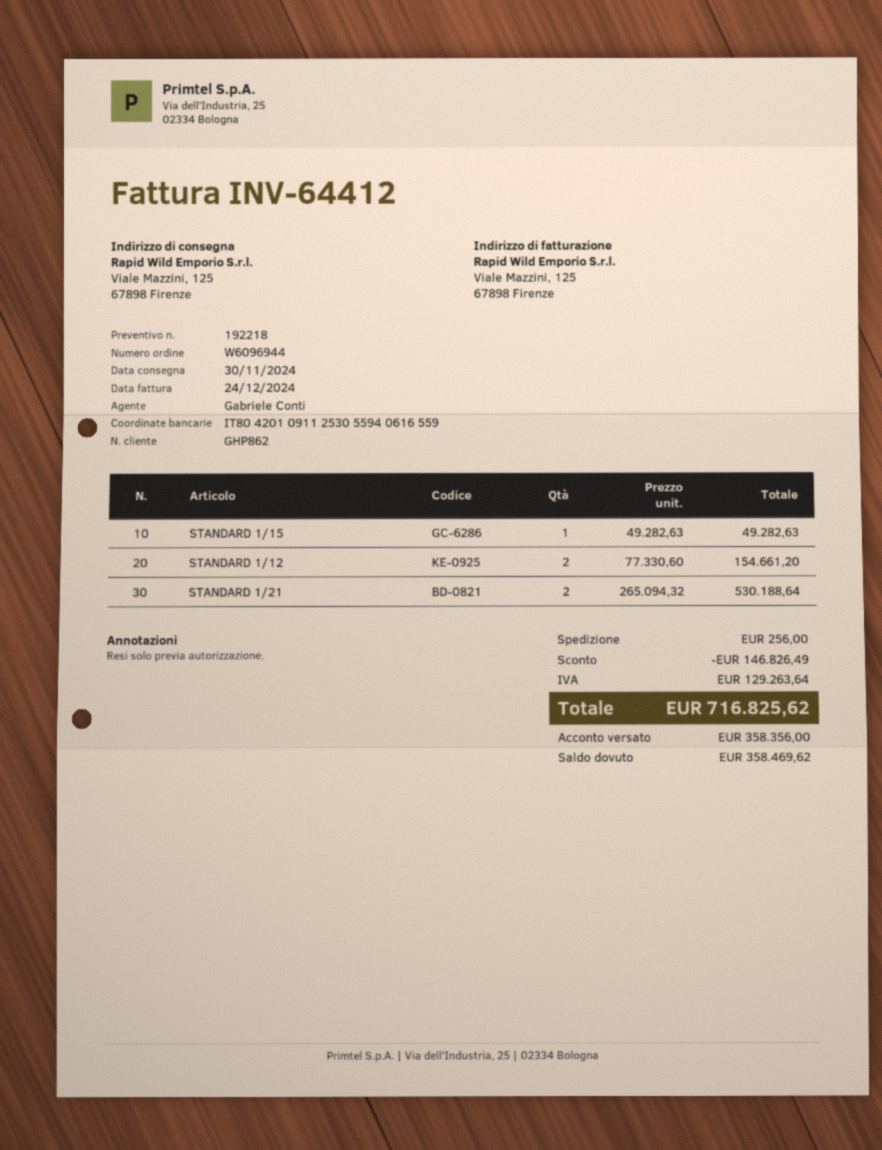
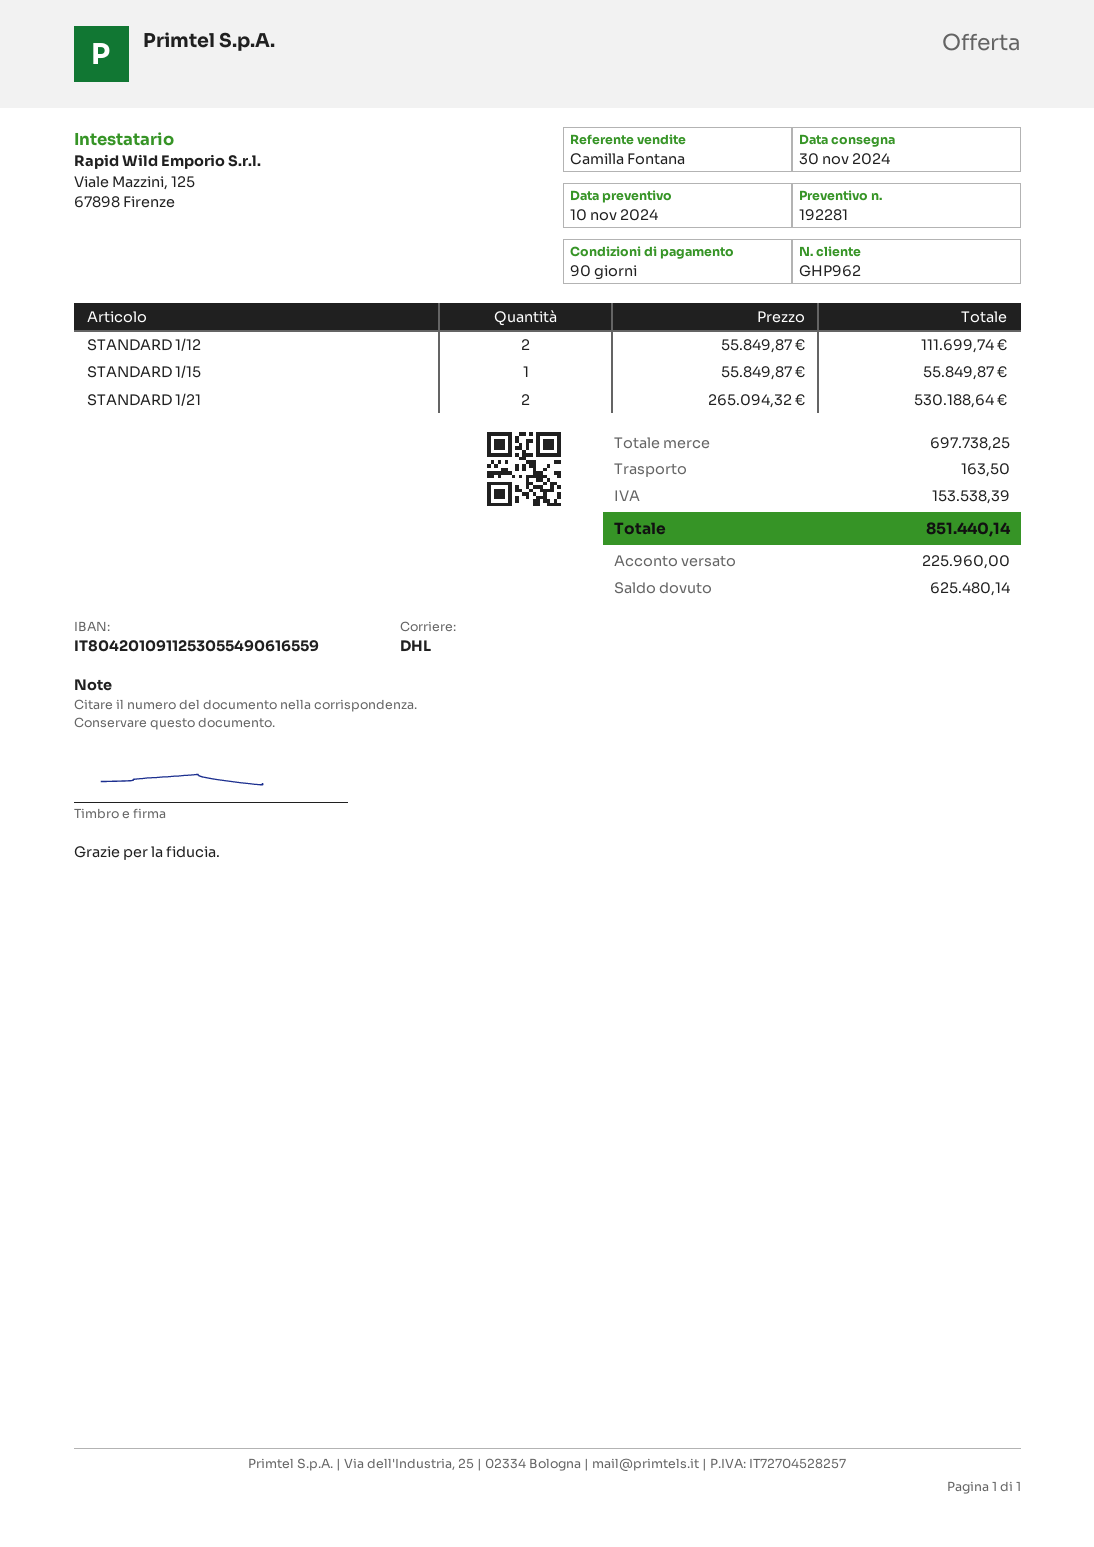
quote number: 192218 -> 192281
customer number: GHP862 -> GHP962
sales rep: Gabriele Conti -> Camilla Fontana
bank account: IT8042010911253055940616559 -> IT8042010911253055490616559
STANDARD 1/15: 1 x 49282.63 = 49282.63 -> 1 x 55849.87 = 55849.87
STANDARD 1/12: 2 x 77330.60 = 154661.20 -> 2 x 55849.87 = 111699.74
discount: 146826.49 -> none
shipping: 256.00 -> 163.50
tax: 129263.64 -> 153538.39
total: 716825.62 -> 851440.14
deposit: 358356.00 -> 225960.00
balance: 358469.62 -> 625480.14

